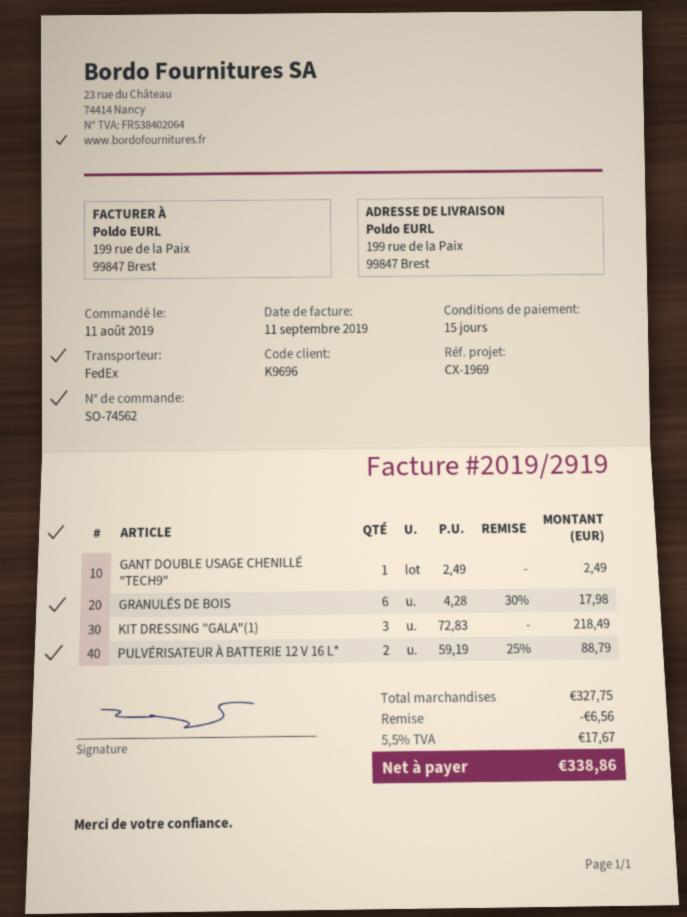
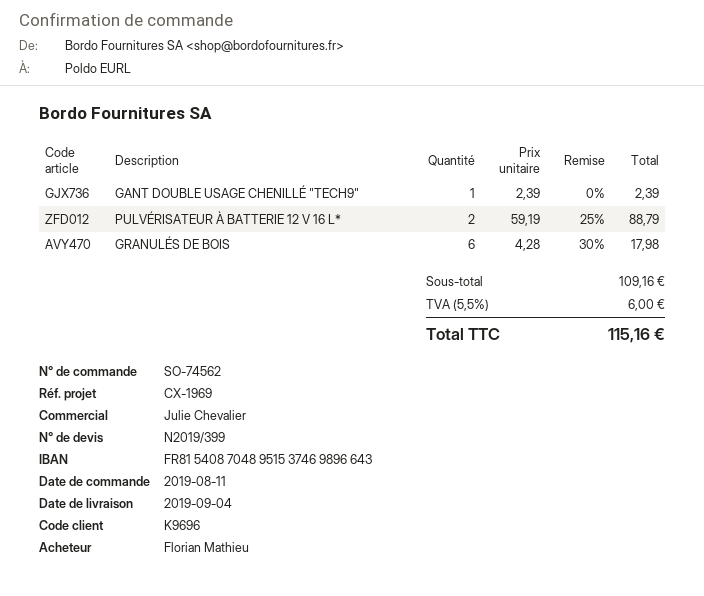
GANT DOUBLE USAGE CHENILLÉ "TECH9": 1 x 2.49 = 2.49 -> 1 x 2.39 = 2.39
KIT DRESSING "GALA"(1): 3 x 72.83 = 218.49 -> none
subtotal: 327.75 -> 109.16
discount: 6.56 -> none
tax: 5.5% = 17.67 -> 5.5% = 6.00
total: 338.86 -> 115.16

